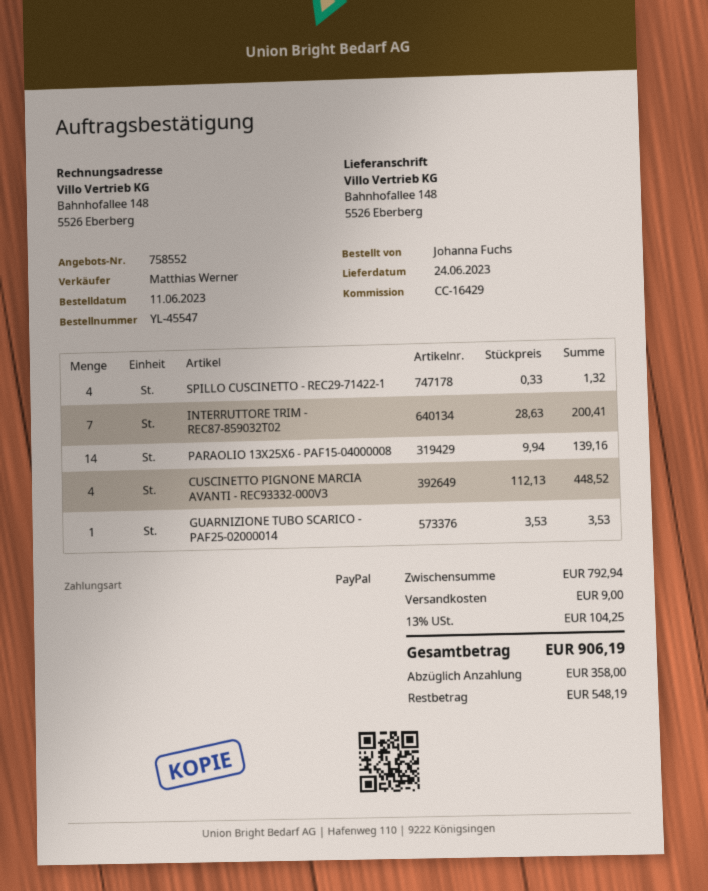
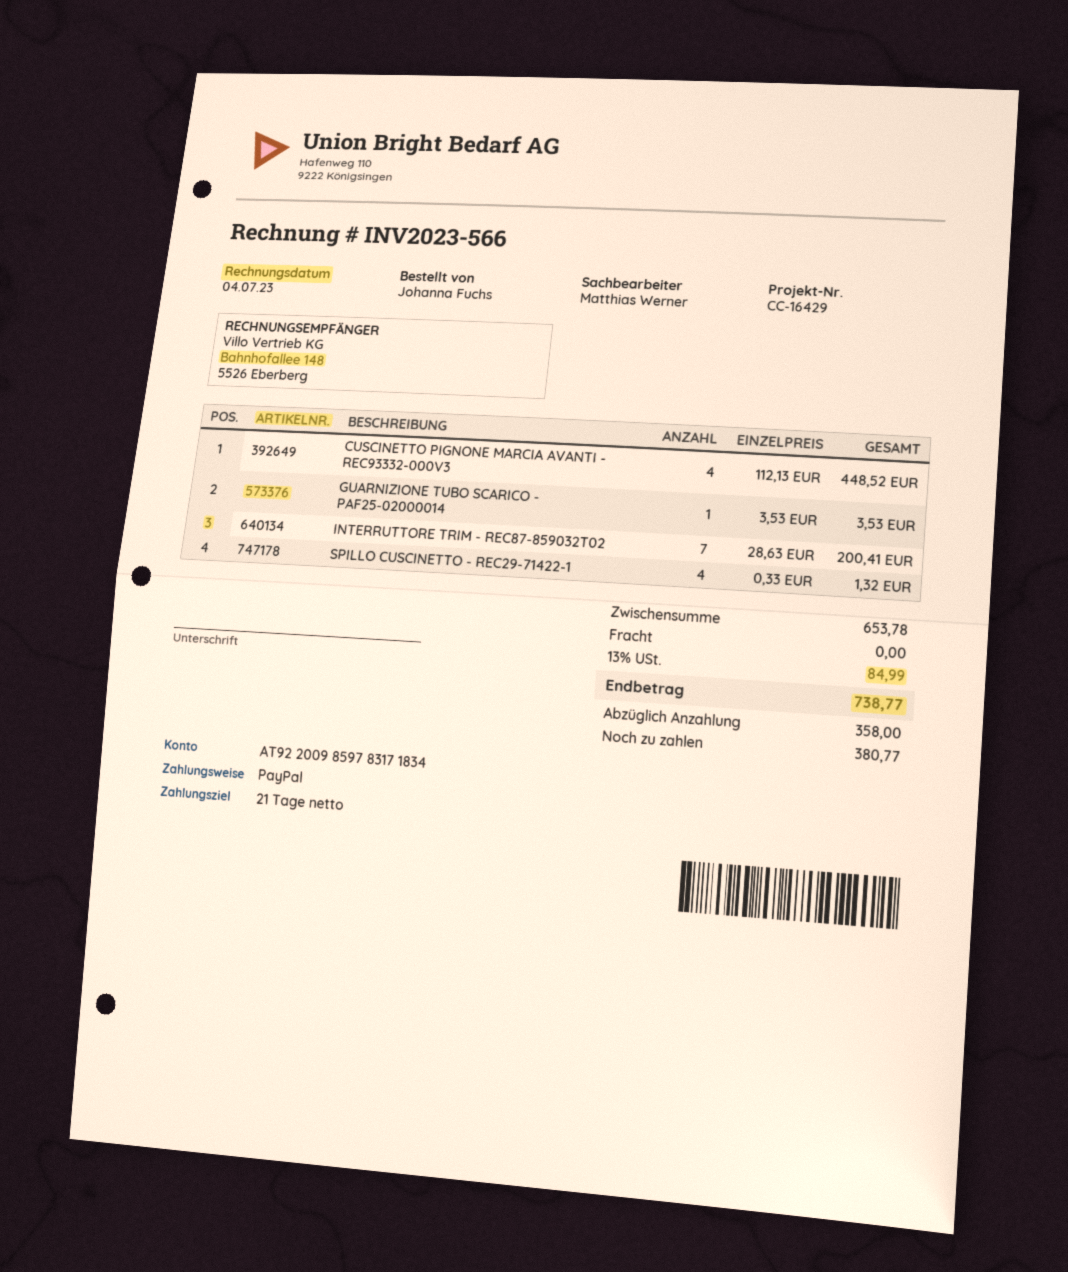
PARAOLIO 13X25X6 - PAF15-04000008: 14 x 9.94 = 139.16 -> none
subtotal: 792.94 -> 653.78
shipping: 9.00 -> 0.00
tax: 13% = 104.25 -> 13% = 84.99
total: 906.19 -> 738.77
balance: 548.19 -> 380.77

